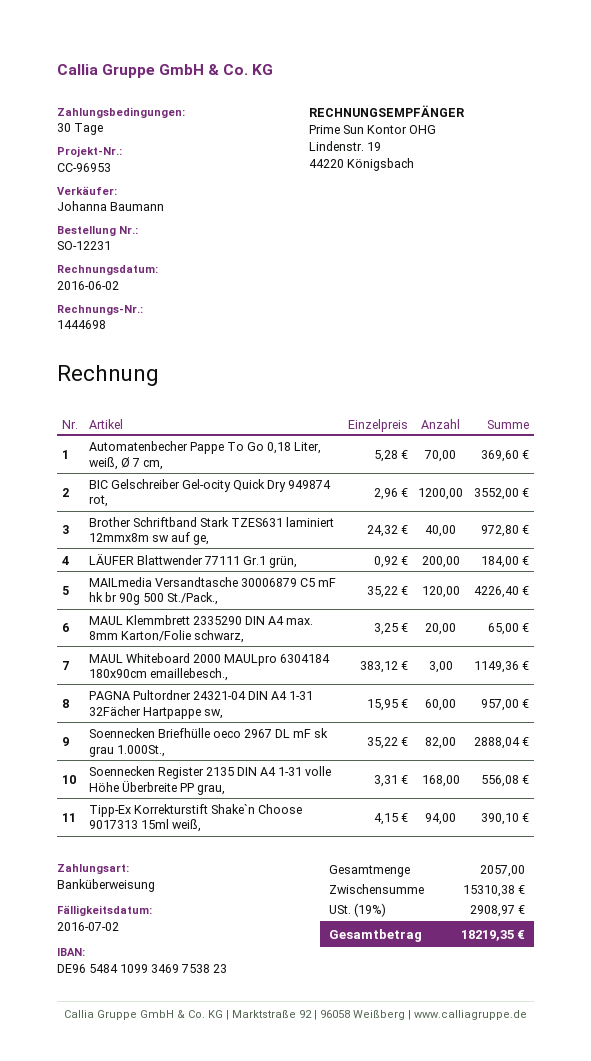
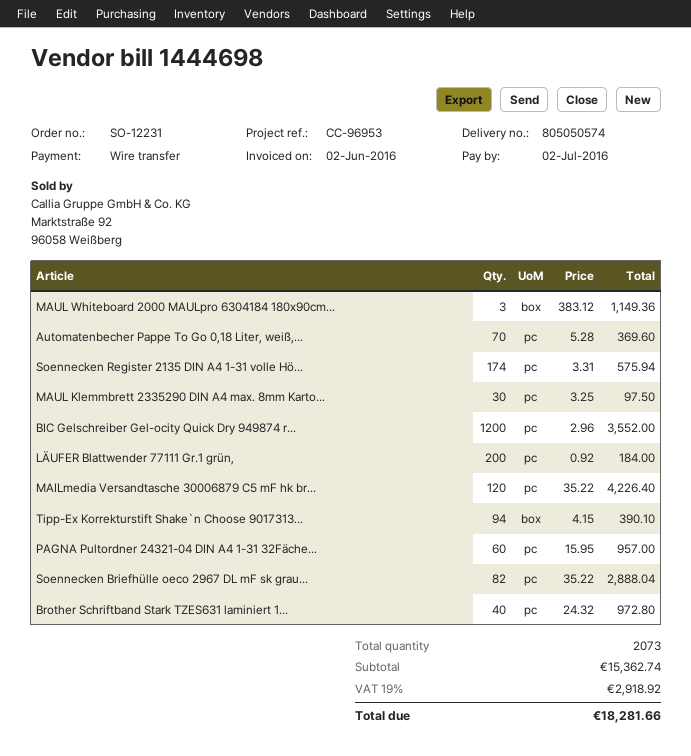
MAUL Klemmbrett 2335290 DIN A4 max. 8mm Karton/Folie schwarz,: 20 x 3.25 = 65.00 -> 30 x 3.25 = 97.50
Soennecken Register 2135 DIN A4 1-31 volle Höhe Überbreite PP grau,: 168 x 3.31 = 556.08 -> 174 x 3.31 = 575.94
total quantity: 2057 -> 2073
subtotal: 15310.38 -> 15362.74
tax: 19% = 2908.97 -> 19% = 2918.92
total: 18219.35 -> 18281.66

